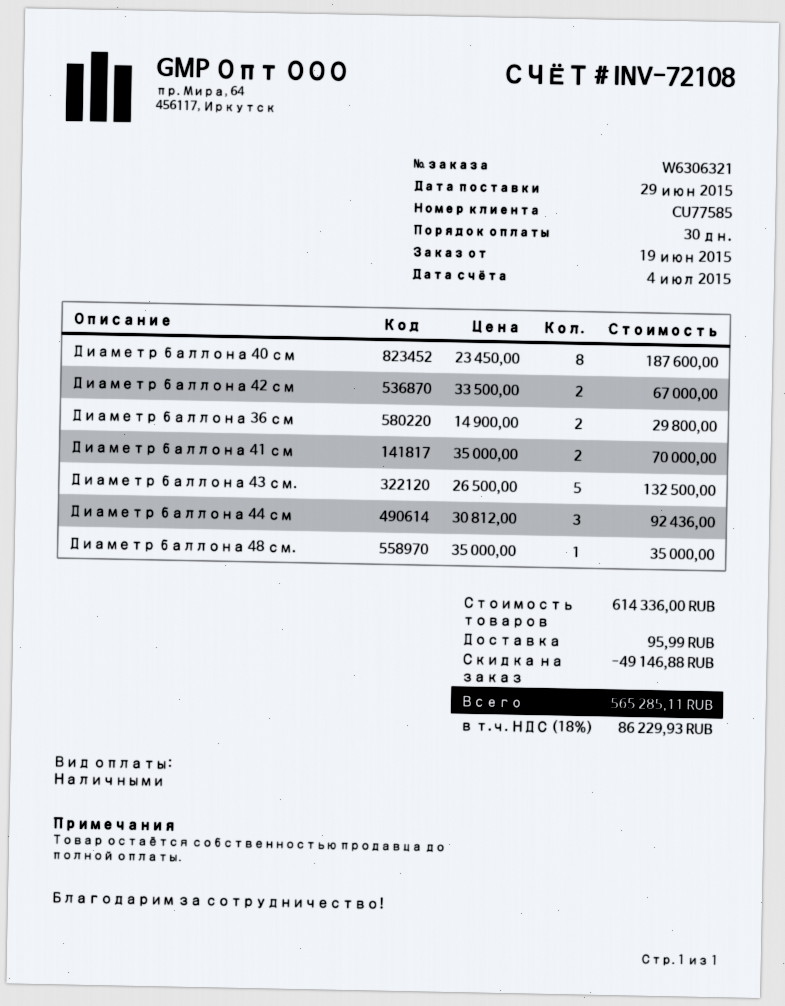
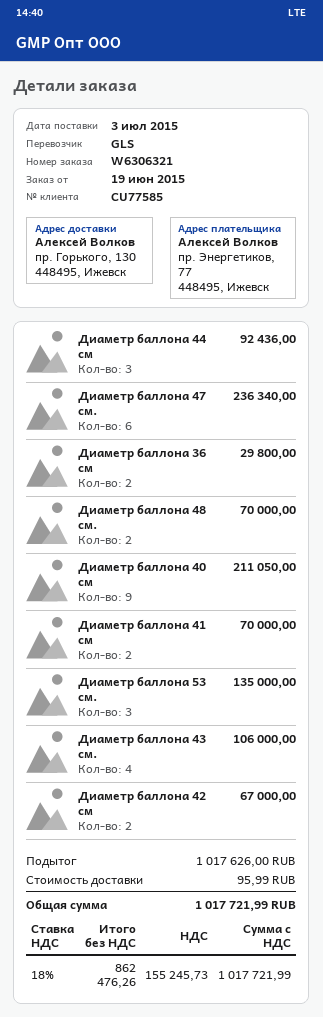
delivery date: 2015-06-29 -> 2015-07-03
Диаметр баллона 40 см: 8 for 187600.00 -> 9 for 211050.00
Диаметр баллона 43 см.: 5 for 132500.00 -> 4 for 106000.00
Диаметр баллона 48 см.: 1 for 35000.00 -> 2 for 70000.00
Диаметр баллона 47 см.: none -> 6 for 236340.00
Диаметр баллона 53 см.: none -> 3 for 135000.00
subtotal: 614336.00 -> 1017626.00
discount: 49146.88 -> none
tax: 18% = 86229.93 -> 18% = 155245.73
total: 565285.11 -> 1017721.99

